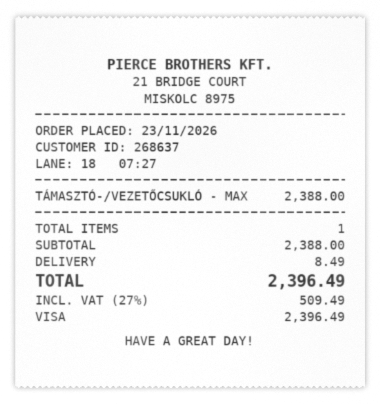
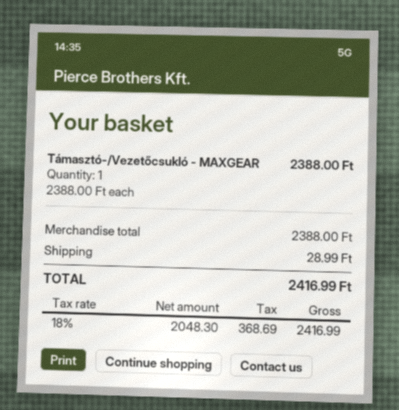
shipping: 8.49 -> 28.99
tax: 27% = 509.49 -> 18% = 368.69
total: 2396.49 -> 2416.99

